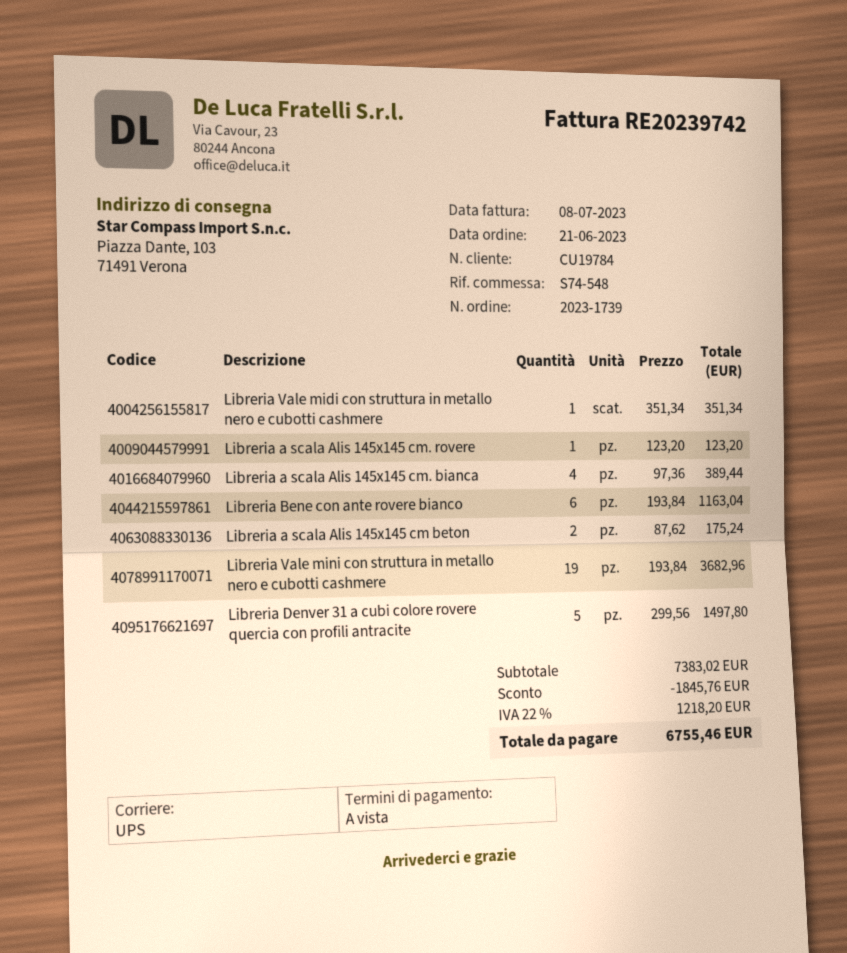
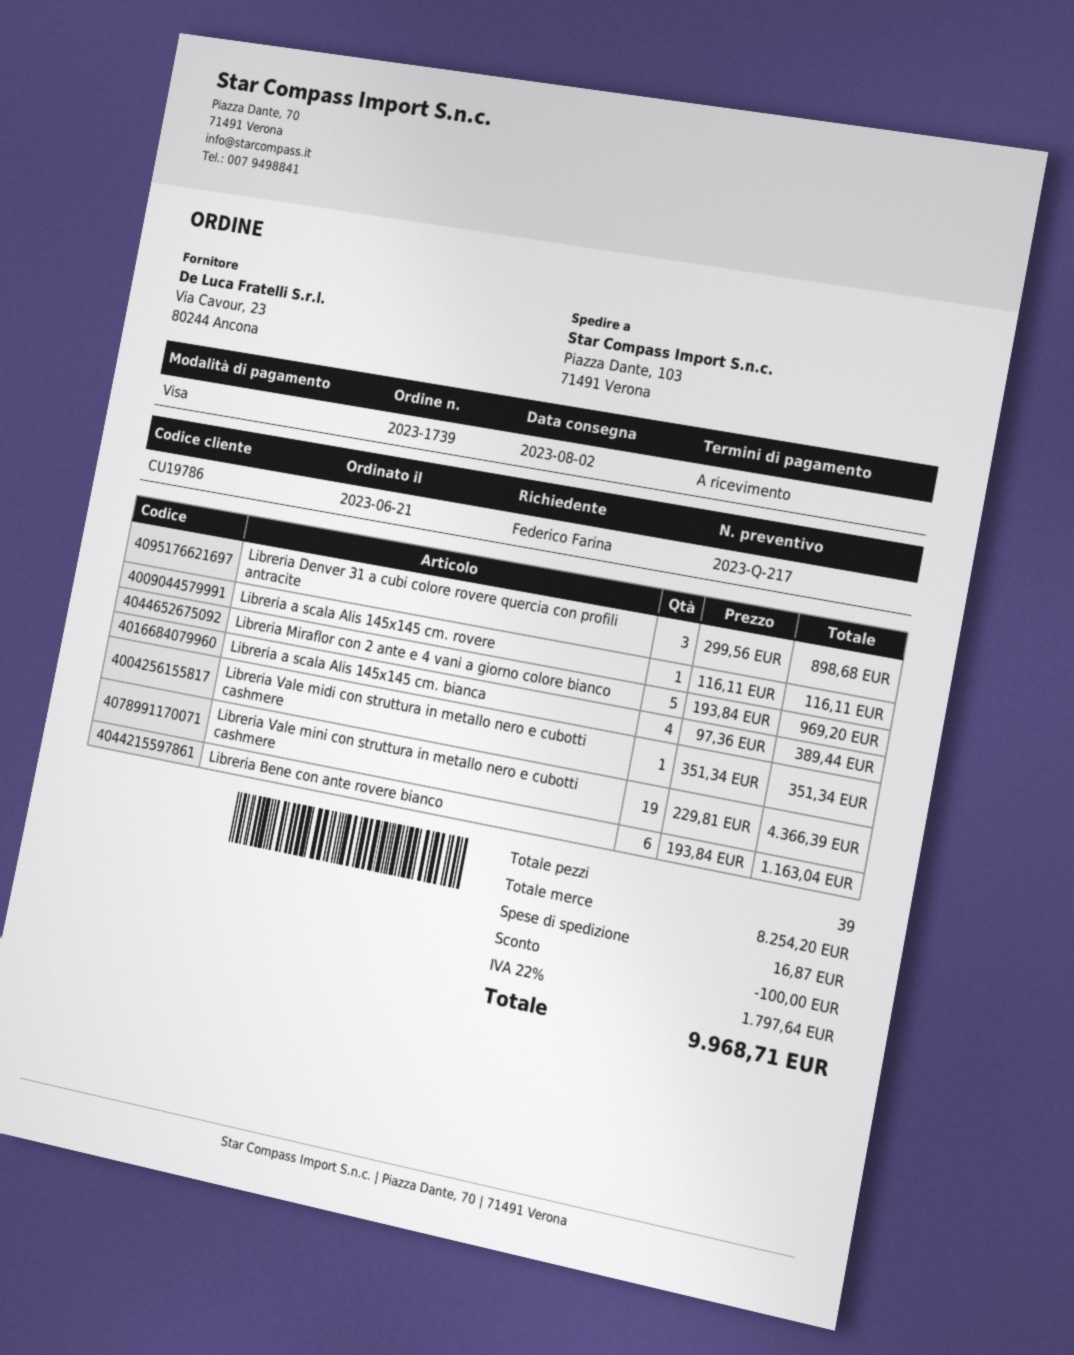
customer number: CU19784 -> CU19786
Libreria a scala Alis 145x145 cm. rovere: 1 x 123.20 = 123.20 -> 1 x 116.11 = 116.11
Libreria a scala Alis 145x145 cm beton: 2 x 87.62 = 175.24 -> none
Libreria Vale mini con struttura in metallo nero e cubotti cashmere: 19 x 193.84 = 3682.96 -> 19 x 229.81 = 4366.39
Libreria Denver 31 a cubi colore rovere quercia con profili antracite: 5 x 299.56 = 1497.80 -> 3 x 299.56 = 898.68
Libreria Miraflor con 2 ante e 4 vani a giorno colore bianco: none -> 5 x 193.84 = 969.20
subtotal: 7383.02 -> 8254.20
discount: 1845.76 -> 100.00
shipping: none -> 16.87
tax: 22% = 1218.20 -> 22% = 1797.64
total: 6755.46 -> 9968.71

